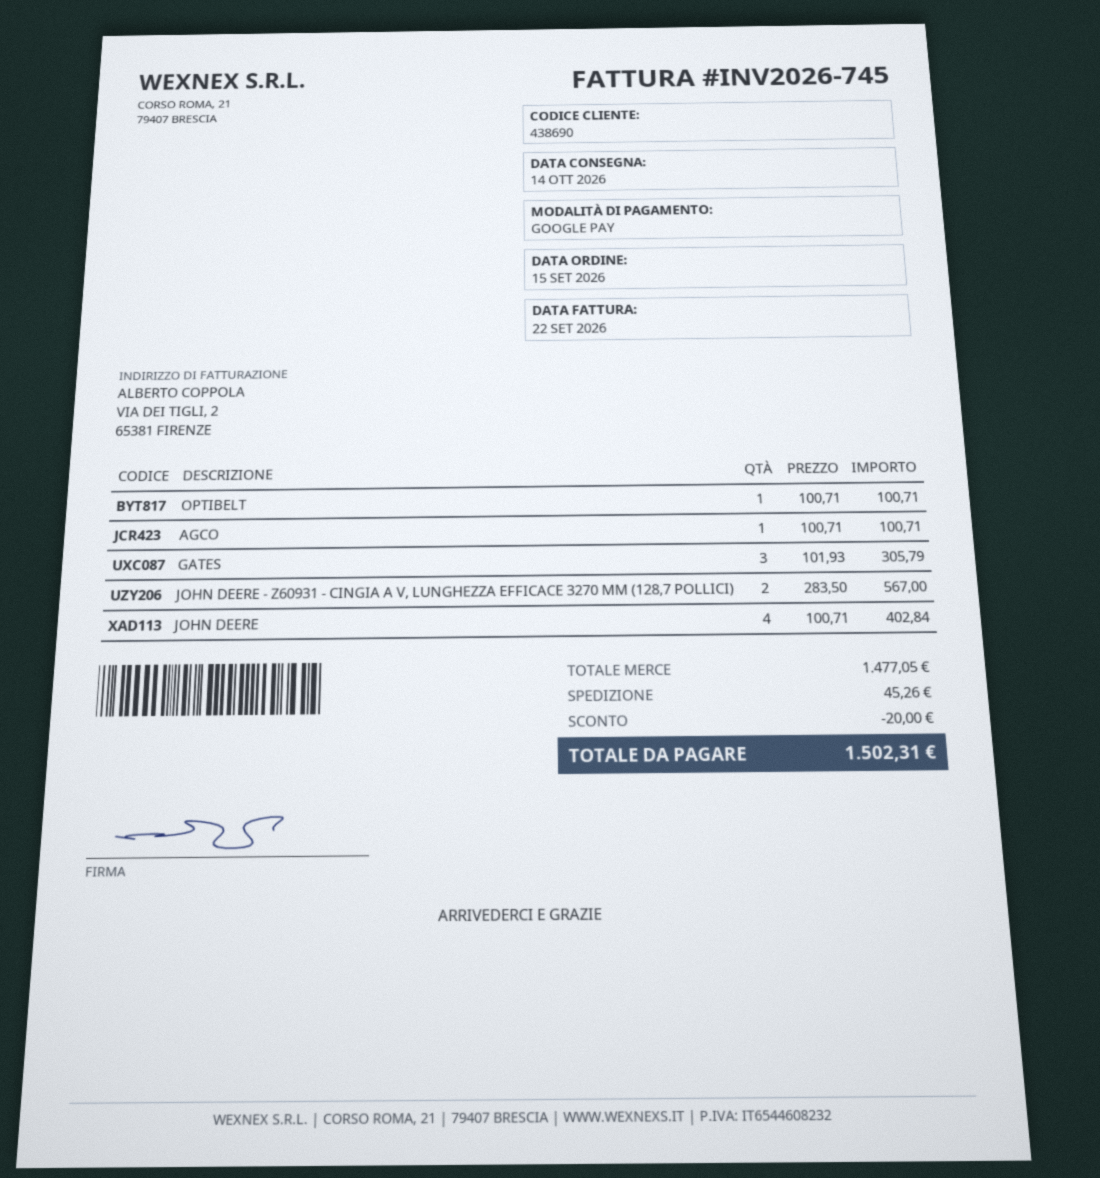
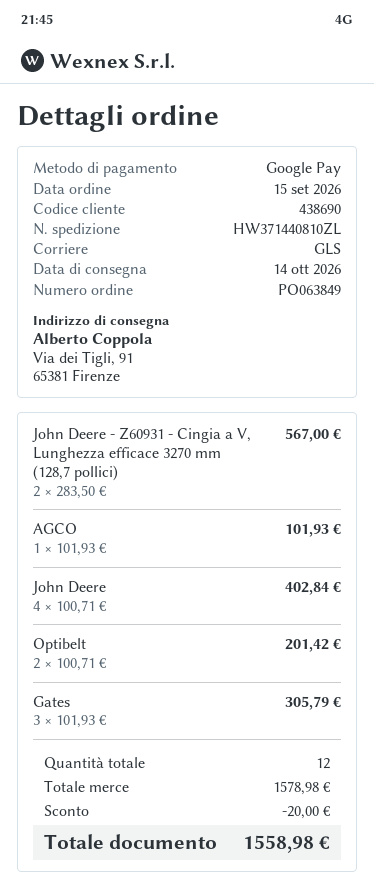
OPTIBELT: 1 x 100.71 = 100.71 -> 2 x 100.71 = 201.42
AGCO: 1 x 100.71 = 100.71 -> 1 x 101.93 = 101.93
subtotal: 1477.05 -> 1578.98
shipping: 45.26 -> none
total: 1502.31 -> 1558.98

